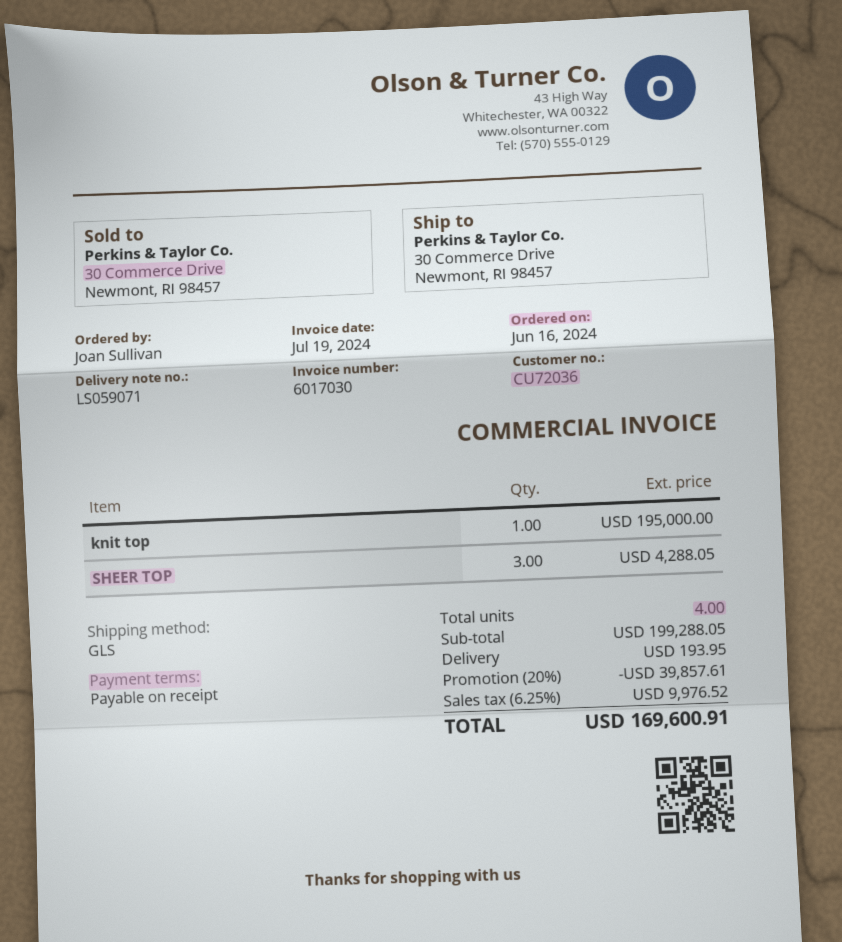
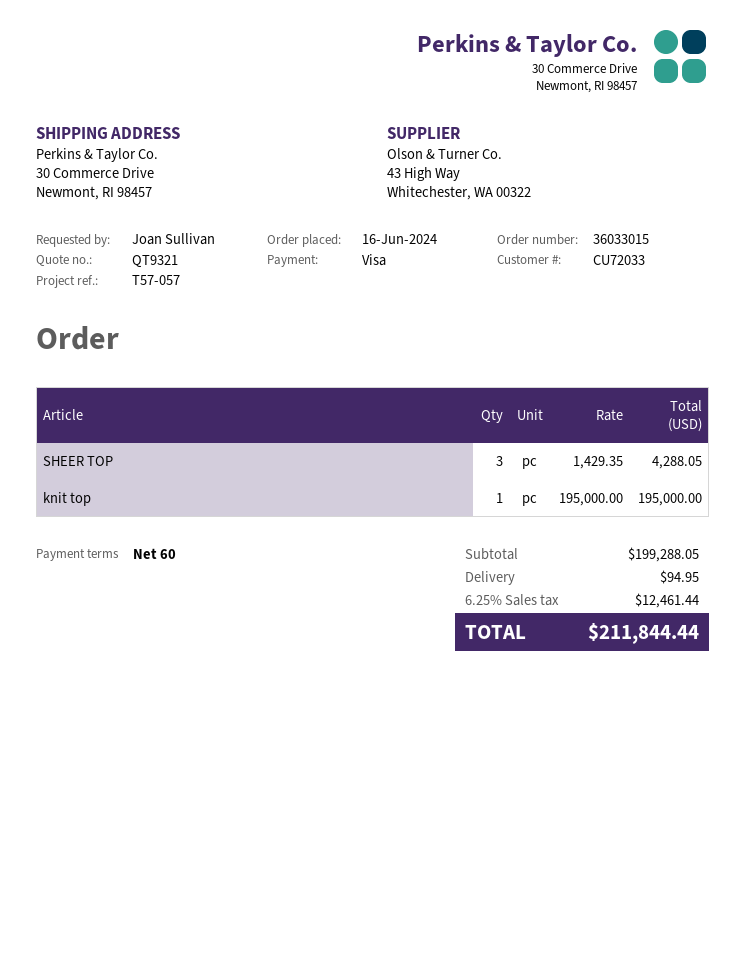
payment terms: on receipt -> 60 days
customer number: CU72036 -> CU72033
discount: 20% = 39857.61 -> none
shipping: 193.95 -> 94.95
tax: 6.25% = 9976.52 -> 6.25% = 12461.44
total: 169600.91 -> 211844.44

